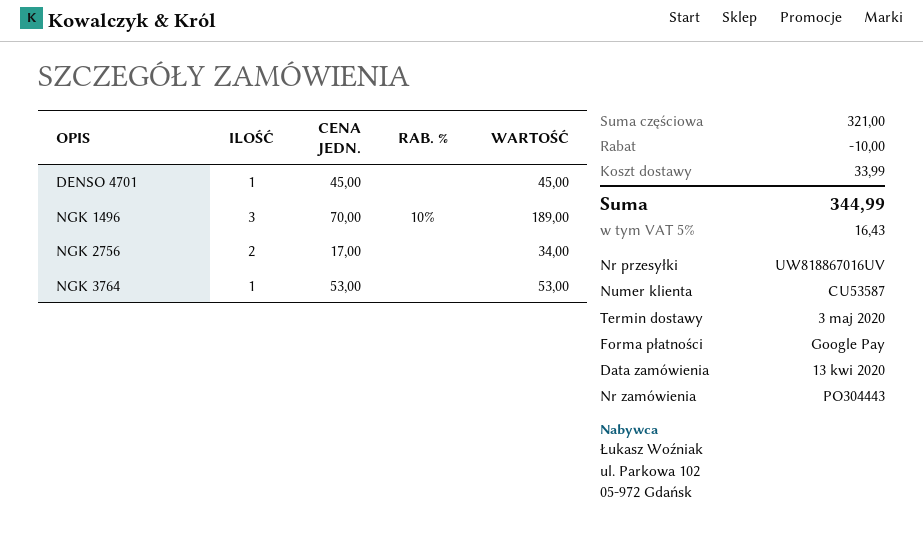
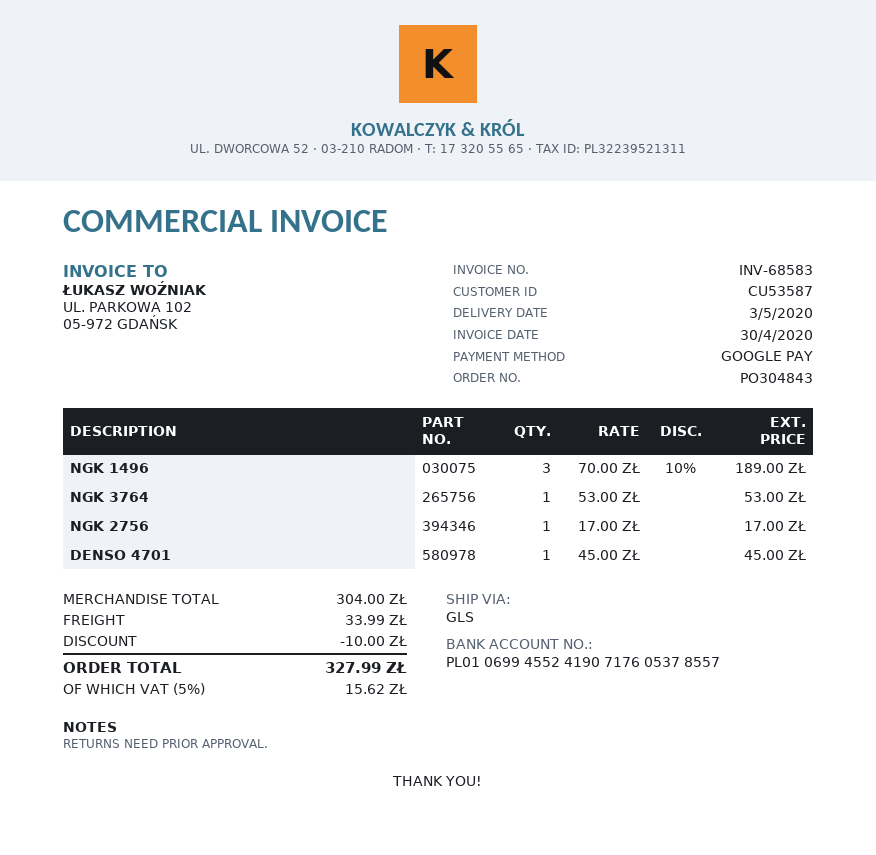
order number: PO304443 -> PO304843
NGK 2756: 2 x 17.00 = 34.00 -> 1 x 17.00 = 17.00
subtotal: 321.00 -> 304.00
tax: 5% = 16.43 -> 5% = 15.62
total: 344.99 -> 327.99

